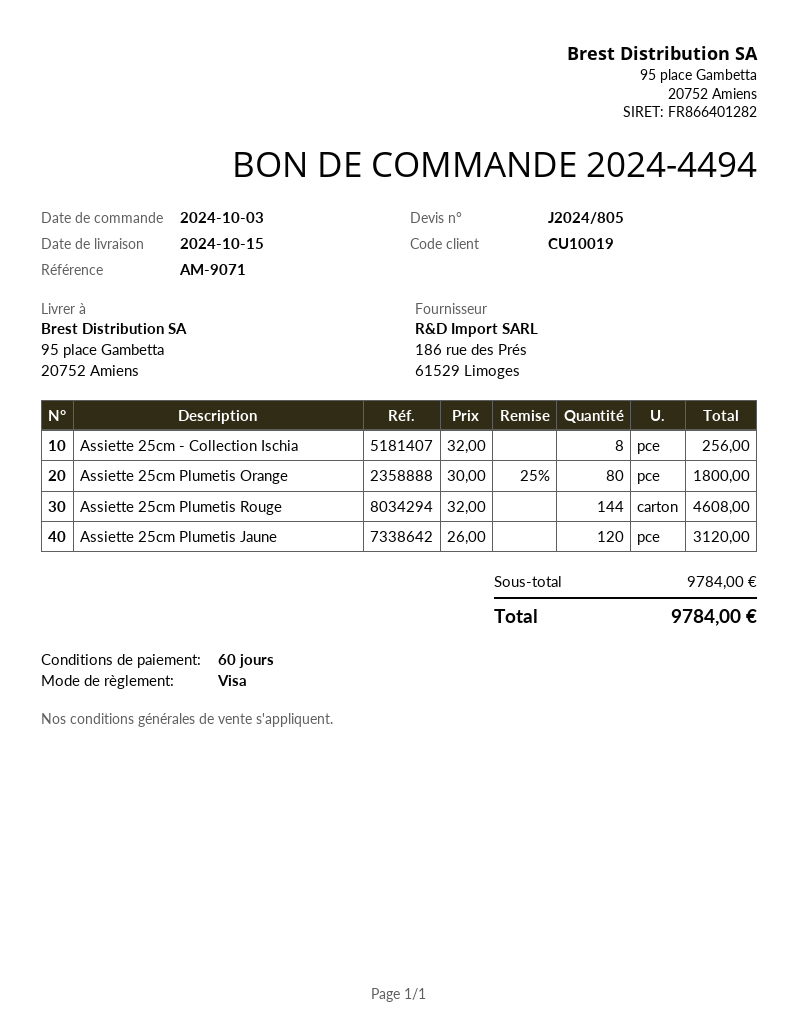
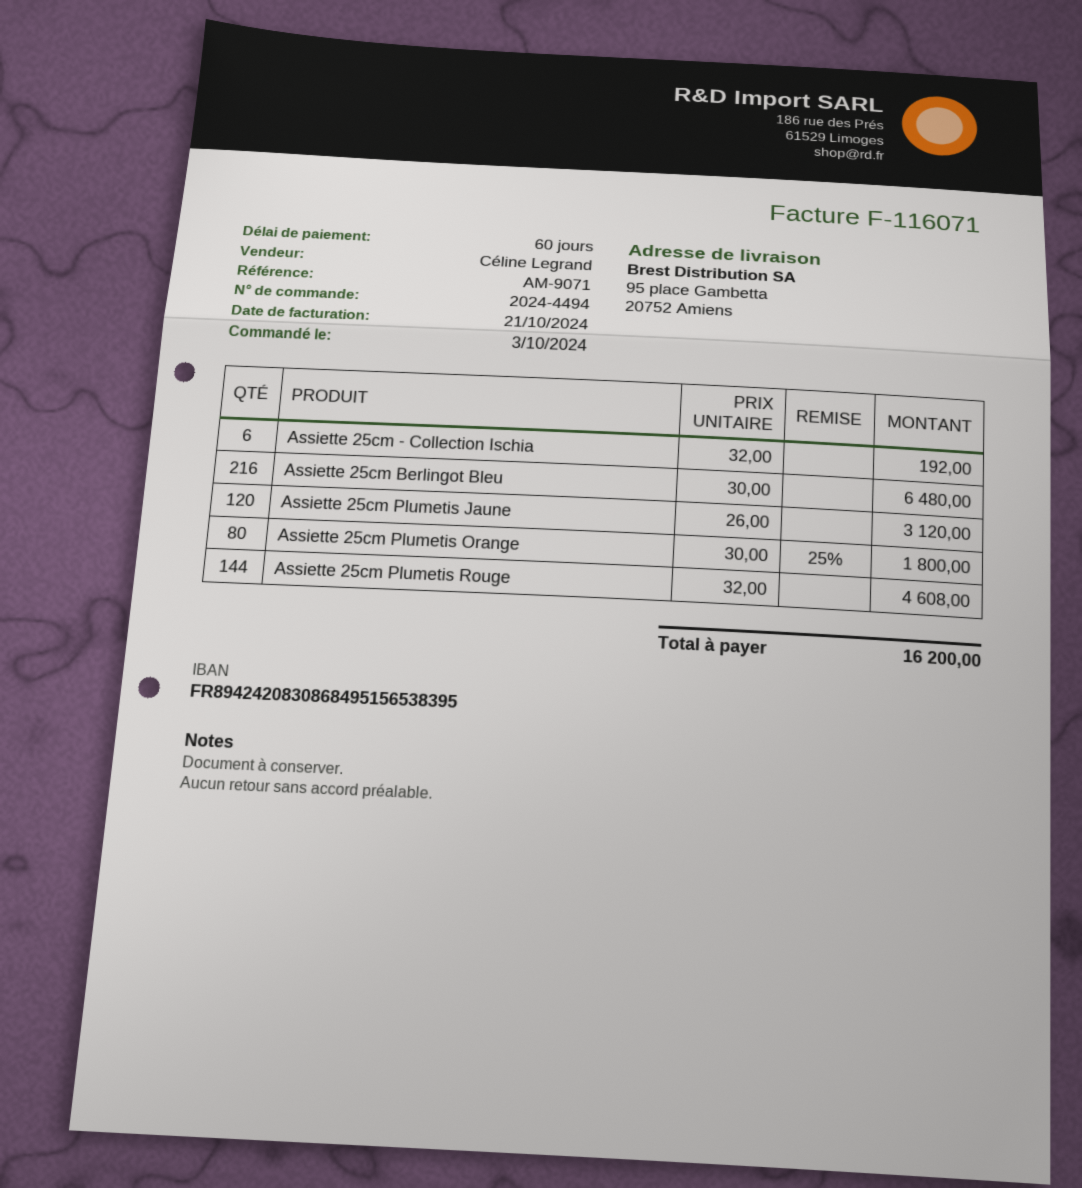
Assiette 25cm - Collection Ischia: 8 x 32.00 = 256.00 -> 6 x 32.00 = 192.00
Assiette 25cm Berlingot Bleu: none -> 216 x 30.00 = 6480.00
total: 9784.00 -> 16200.00

